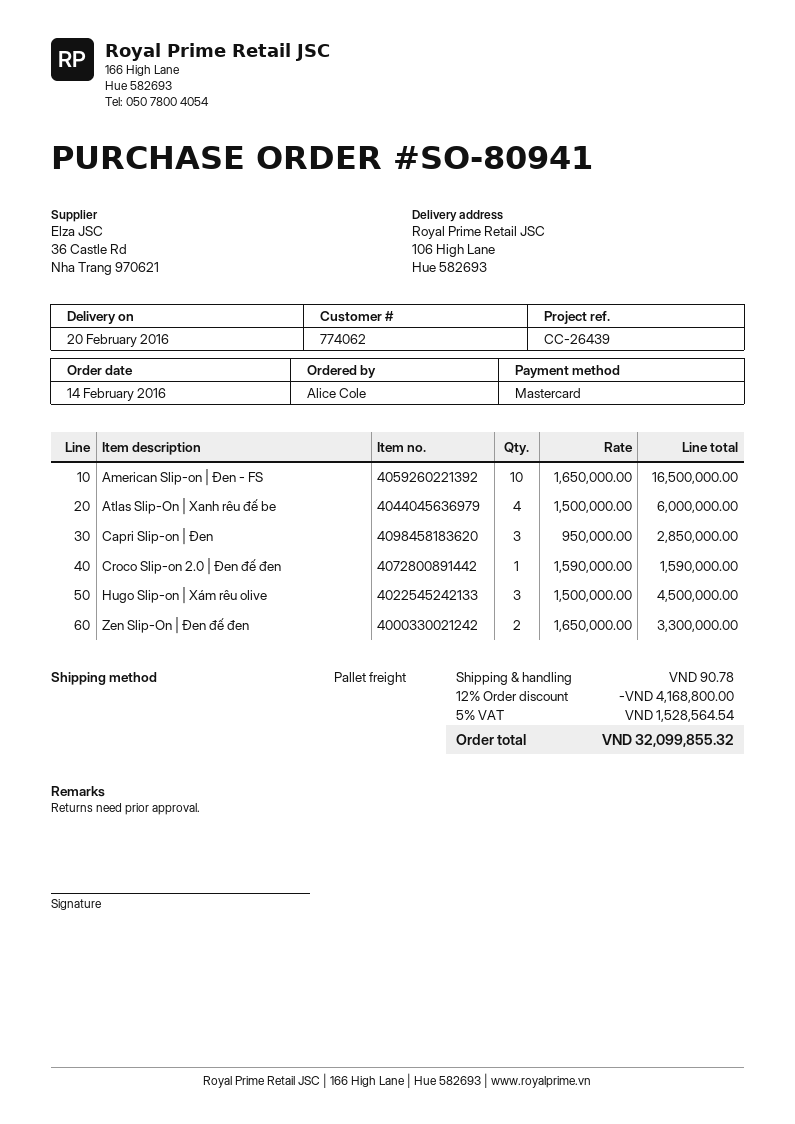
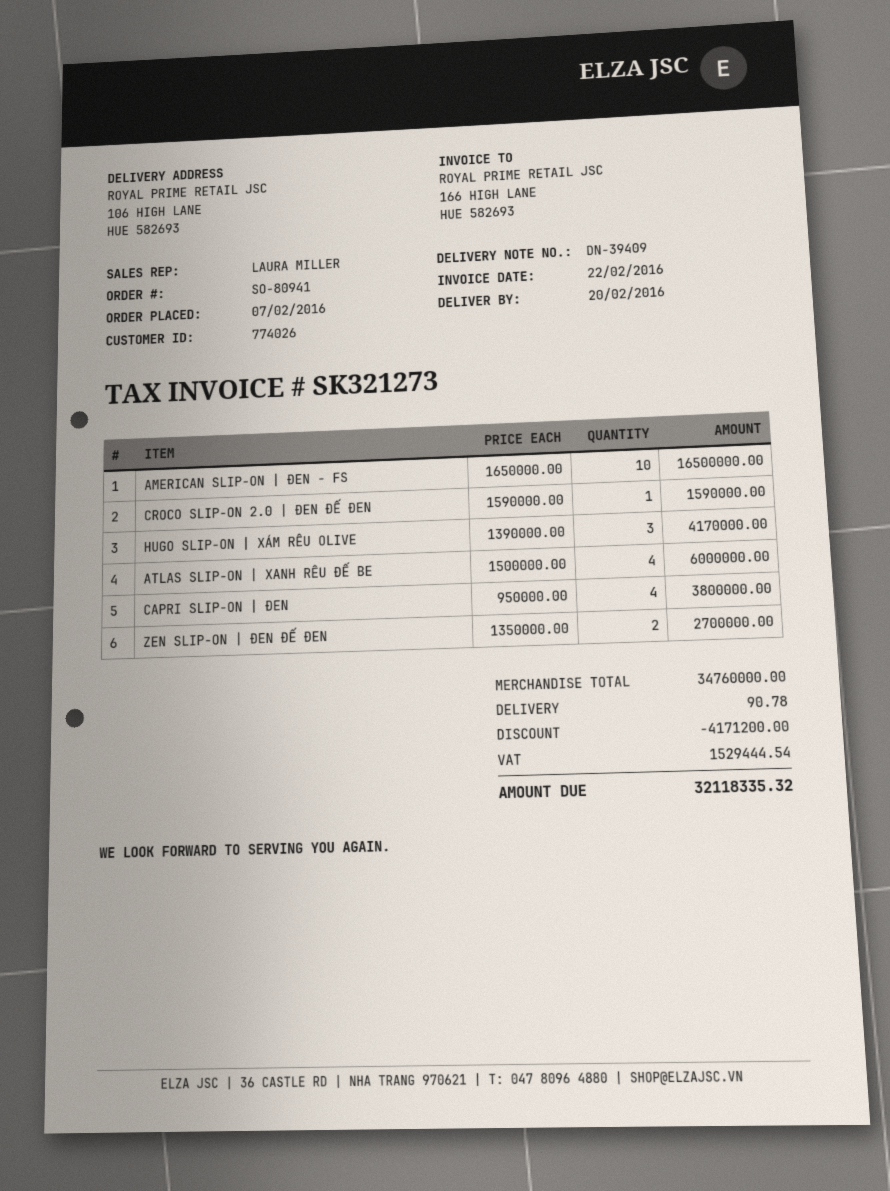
order date: 2016-02-14 -> 2016-02-07
customer number: 774062 -> 774026
Capri Slip-on | Đen: 3 x 950000.00 = 2850000.00 -> 4 x 950000.00 = 3800000.00
Hugo Slip-on | Xám rêu olive: 3 x 1500000.00 = 4500000.00 -> 3 x 1390000.00 = 4170000.00
Zen Slip-On | Đen đế đen: 2 x 1650000.00 = 3300000.00 -> 2 x 1350000.00 = 2700000.00
discount: 4168800.00 -> 4171200.00
tax: 1528564.54 -> 1529444.54
total: 32099855.32 -> 32118335.32

